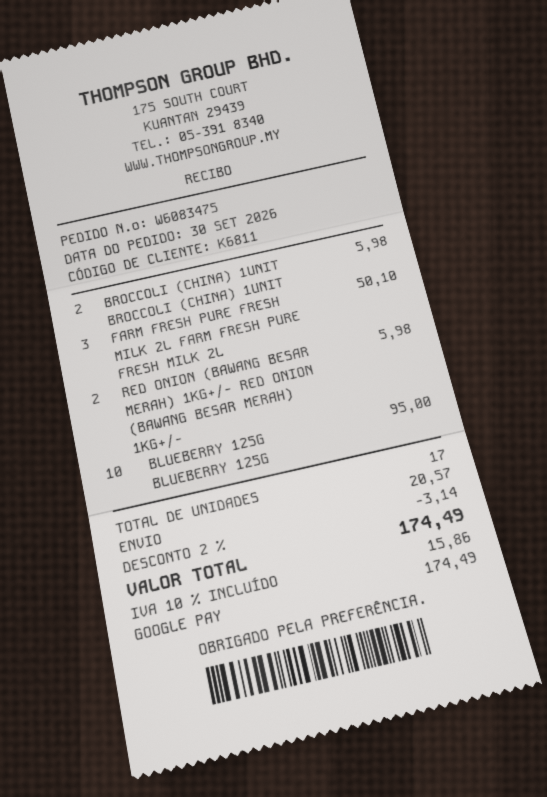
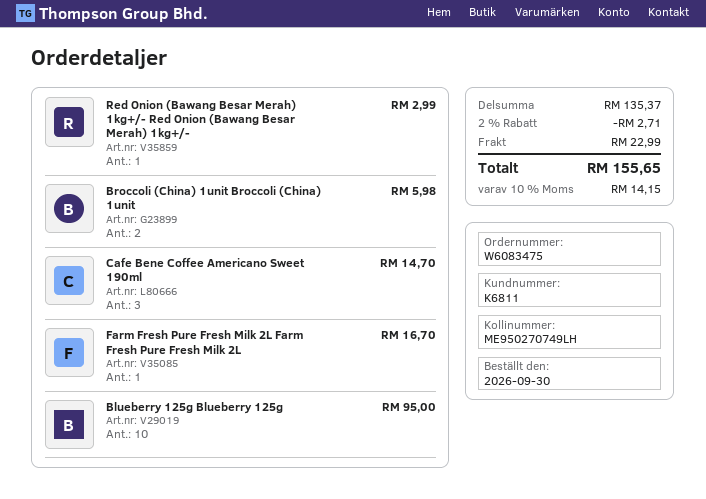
FARM FRESH PURE FRESH MILK 2L FARM FRESH PURE FRESH MILK 2L: 3 for 50.10 -> 1 for 16.70
RED ONION (BAWANG BESAR MERAH) 1KG+/- RED ONION (BAWANG BESAR MERAH) 1KG+/-: 2 for 5.98 -> 1 for 2.99
Cafe Bene Coffee Americano Sweet 190ml: none -> 3 for 14.70
discount: 2% = 3.14 -> 2% = 2.71
shipping: 20.57 -> 22.99
tax: 10% = 15.86 -> 10% = 14.15
total: 174.49 -> 155.65

